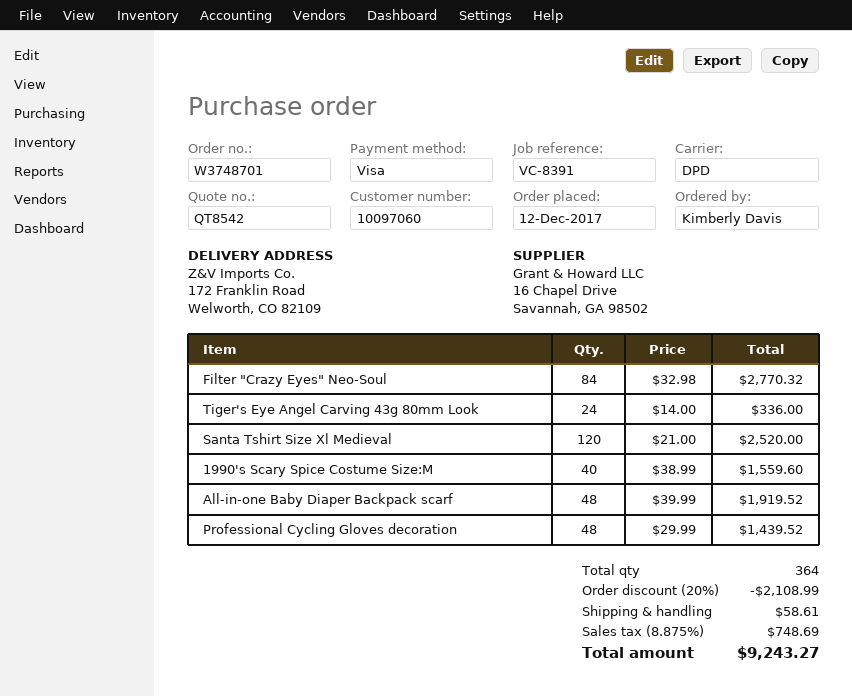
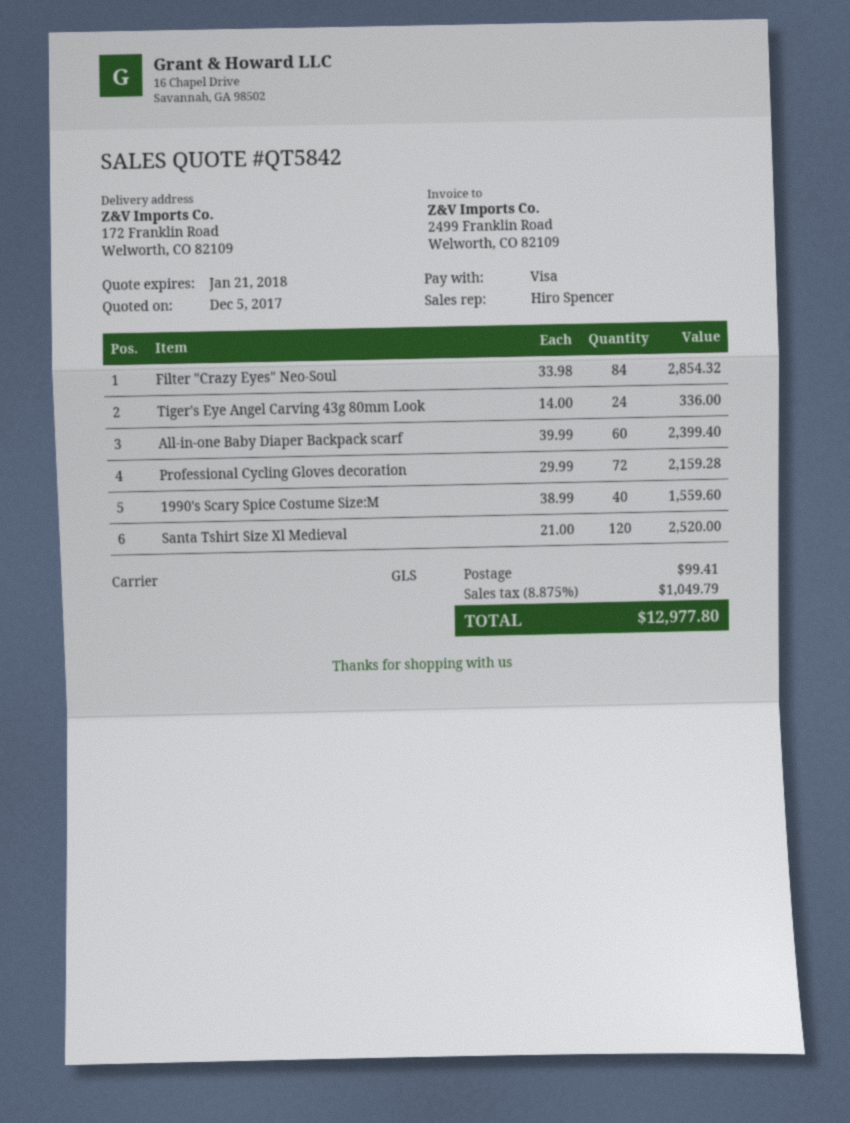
quote number: QT8542 -> QT5842
shipping method: DPD -> GLS
Filter "Crazy Eyes" Neo-Soul: 84 x 32.98 = 2770.32 -> 84 x 33.98 = 2854.32
All-in-one Baby Diaper Backpack scarf: 48 x 39.99 = 1919.52 -> 60 x 39.99 = 2399.40
Professional Cycling Gloves decoration: 48 x 29.99 = 1439.52 -> 72 x 29.99 = 2159.28
discount: 20% = 2108.99 -> none
shipping: 58.61 -> 99.41
tax: 8.875% = 748.69 -> 8.875% = 1049.79
total: 9243.27 -> 12977.80

